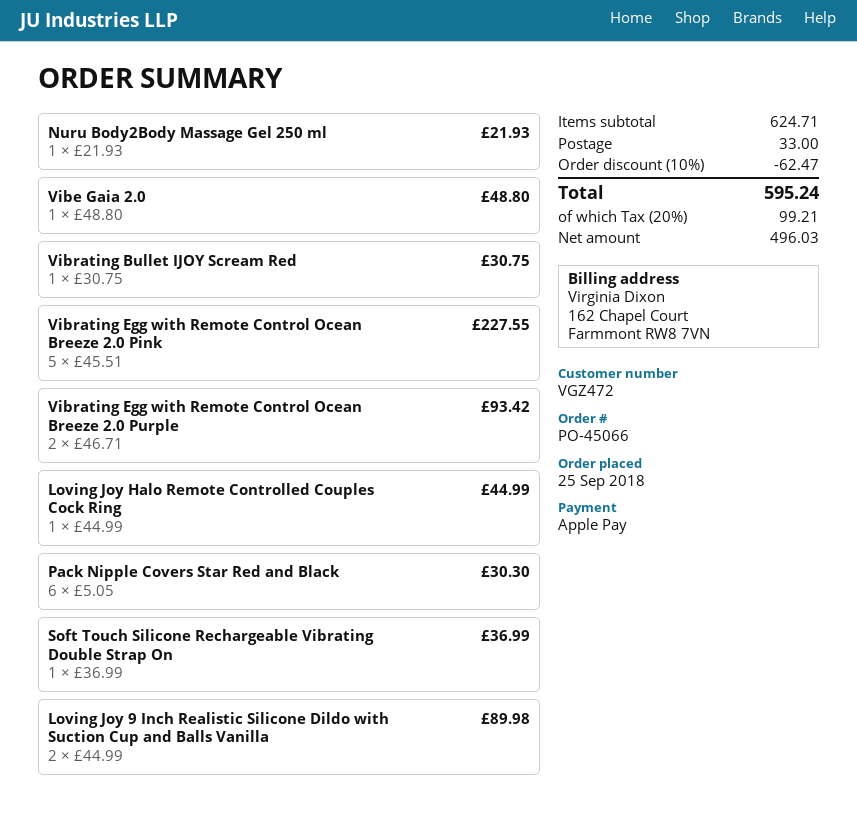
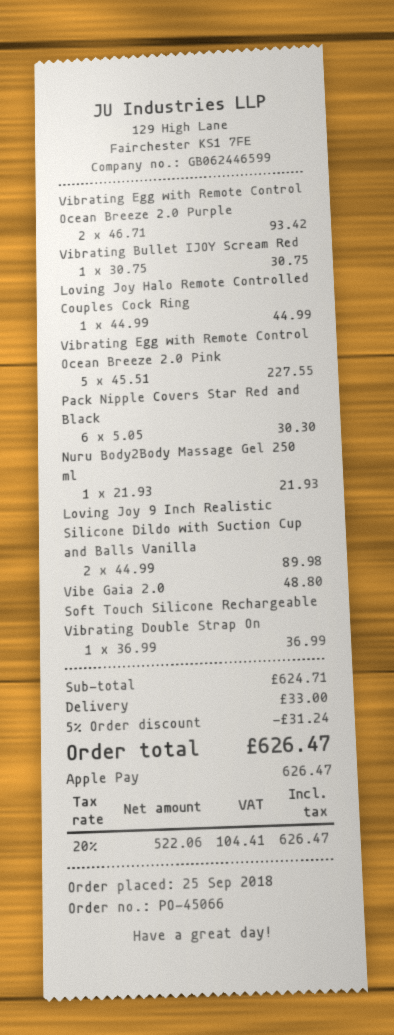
discount: 10% = 62.47 -> 5% = 31.24
net: 496.03 -> 522.06
tax: 20% = 99.21 -> 20% = 104.41
total: 595.24 -> 626.47

